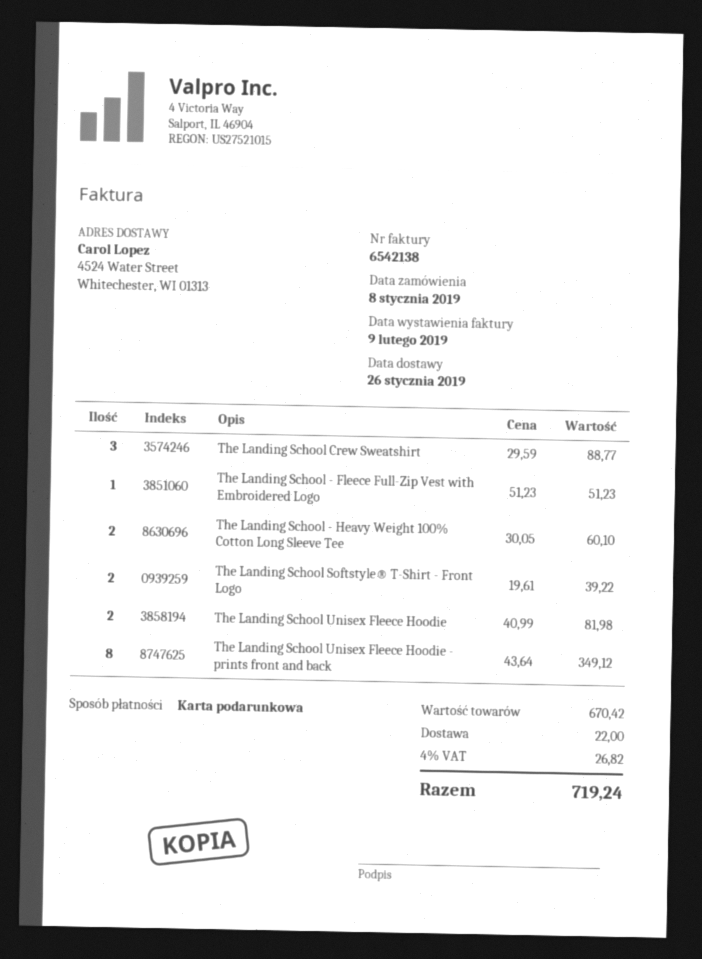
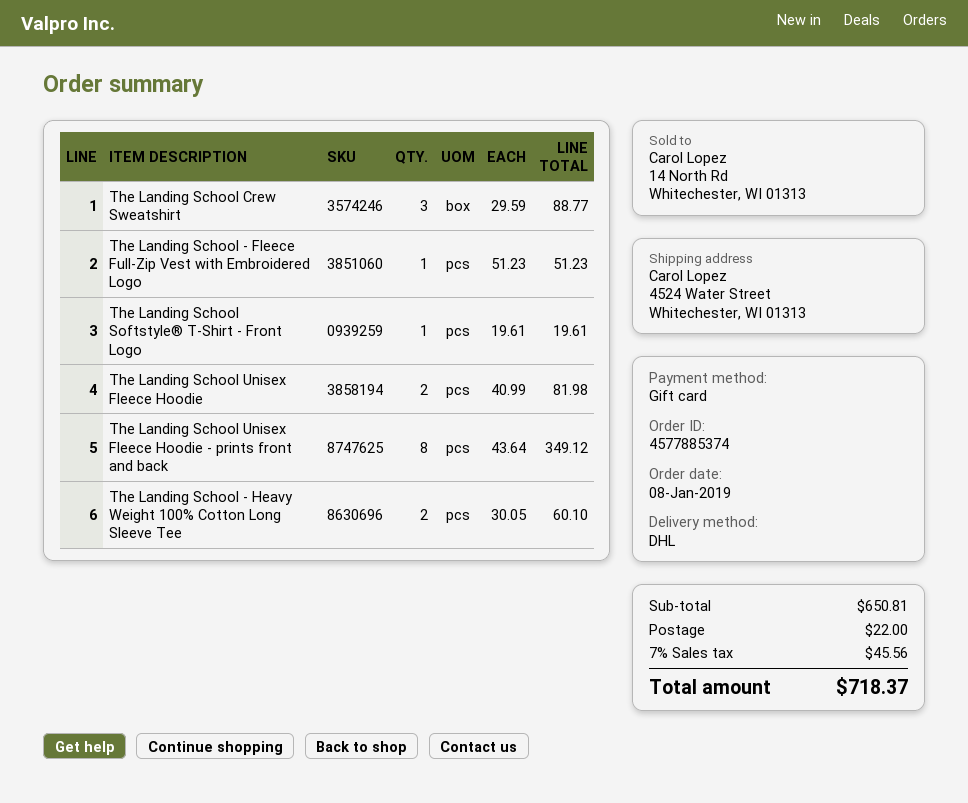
The Landing School Softstyle® T-Shirt - Front Logo: 2 x 19.61 = 39.22 -> 1 x 19.61 = 19.61
subtotal: 670.42 -> 650.81
tax: 4% = 26.82 -> 7% = 45.56
total: 719.24 -> 718.37

